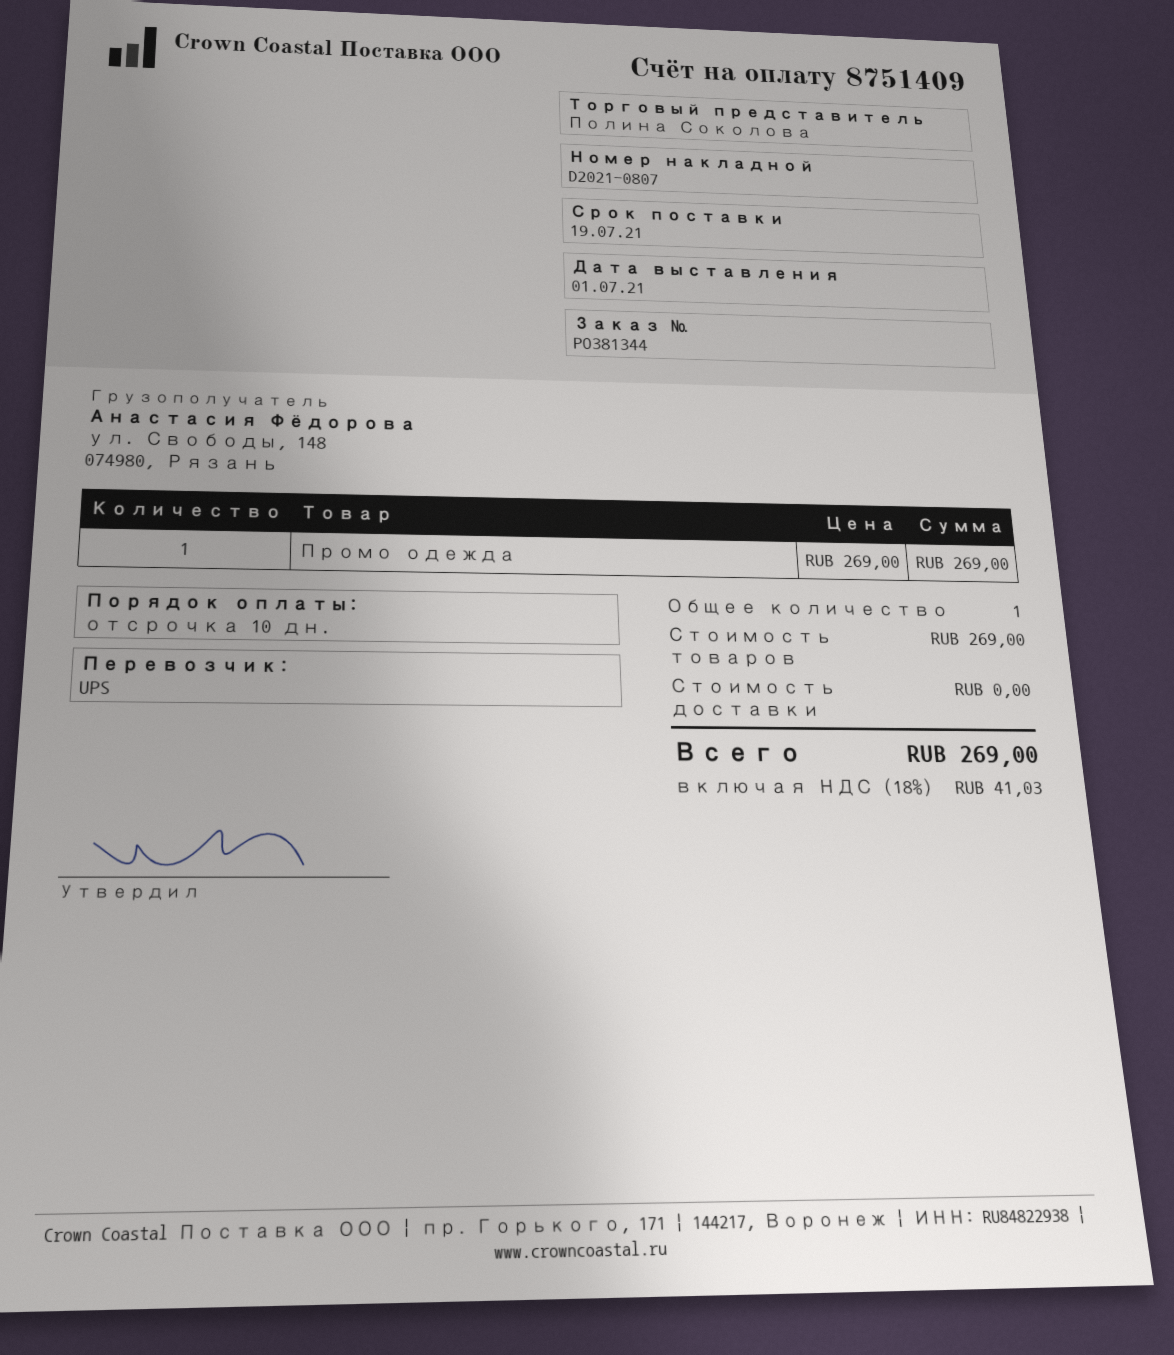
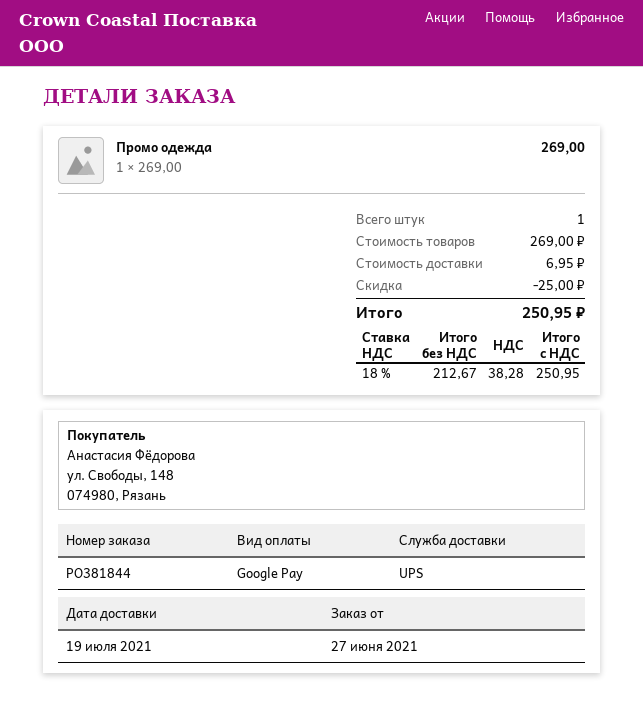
order number: PO381344 -> PO381844
discount: none -> 25.00
shipping: 0.00 -> 6.95
tax: 18% = 41.03 -> 18% = 38.28
total: 269.00 -> 250.95

